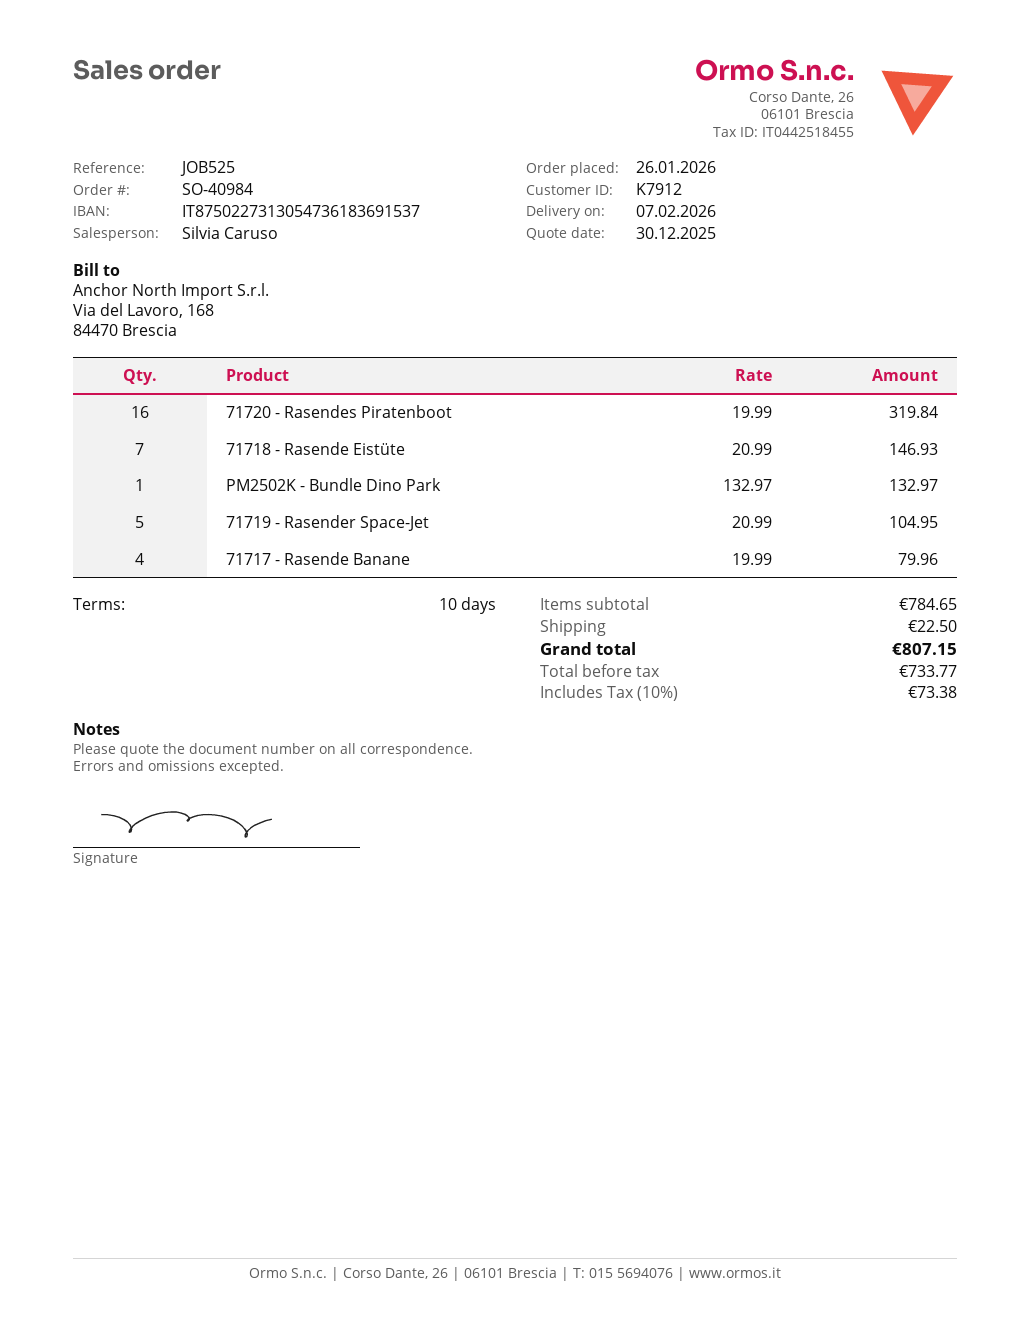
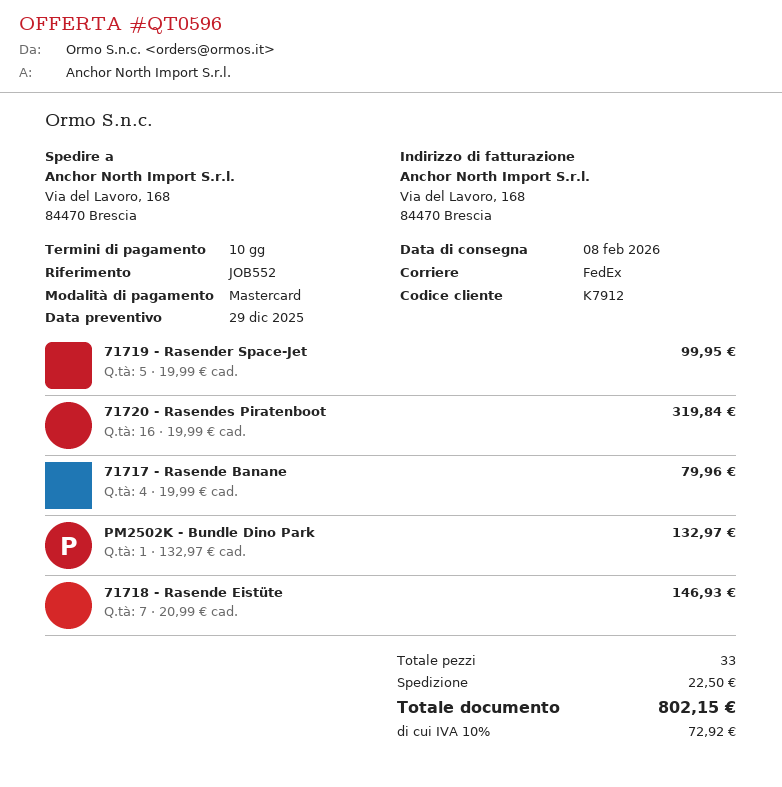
quote date: 2025-12-30 -> 2025-12-29
delivery date: 2026-02-07 -> 2026-02-08
reference: JOB525 -> JOB552
71719 - Rasender Space-Jet: 5 x 20.99 = 104.95 -> 5 x 19.99 = 99.95
tax: 10% = 73.38 -> 10% = 72.92
total: 807.15 -> 802.15

